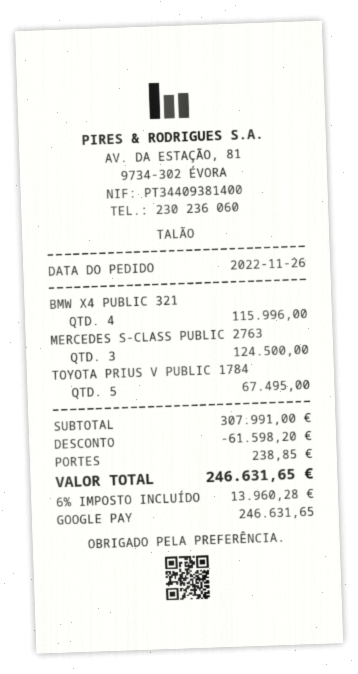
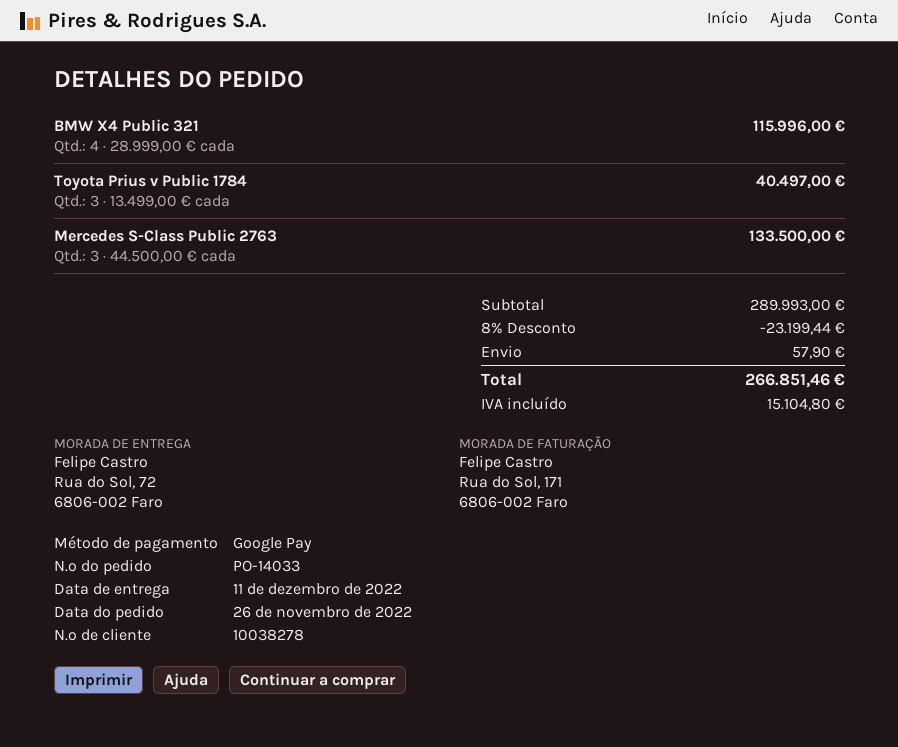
MERCEDES S-CLASS PUBLIC 2763: 3 for 124500.00 -> 3 for 133500.00
TOYOTA PRIUS V PUBLIC 1784: 5 for 67495.00 -> 3 for 40497.00
subtotal: 307991.00 -> 289993.00
discount: 61598.20 -> 23199.44
shipping: 238.85 -> 57.90
tax: 13960.28 -> 15104.80
total: 246631.65 -> 266851.46

